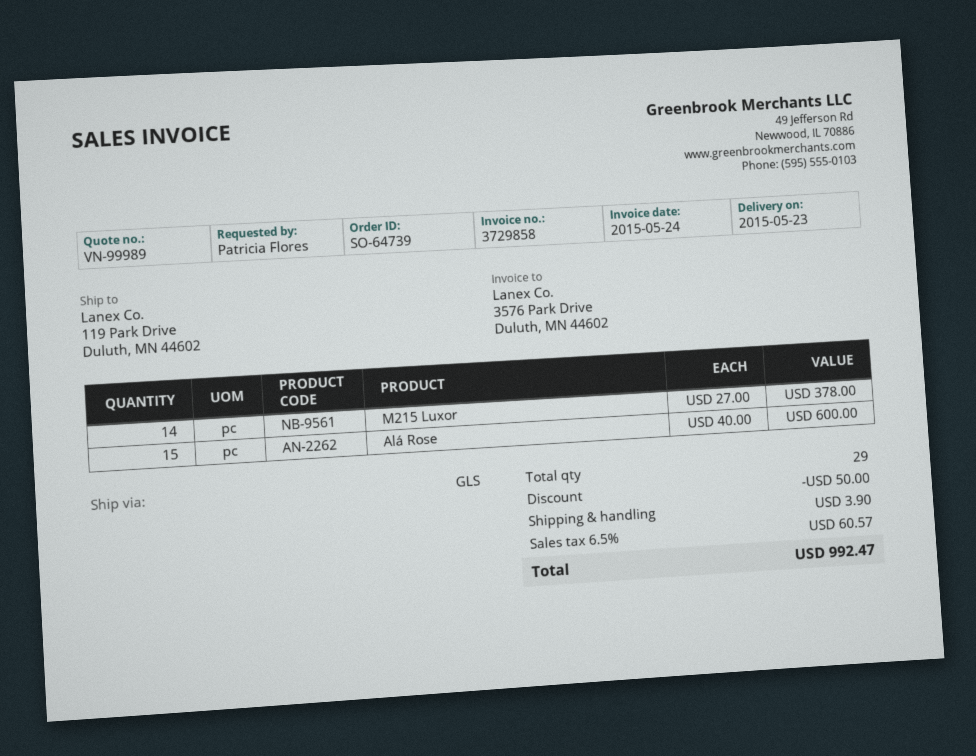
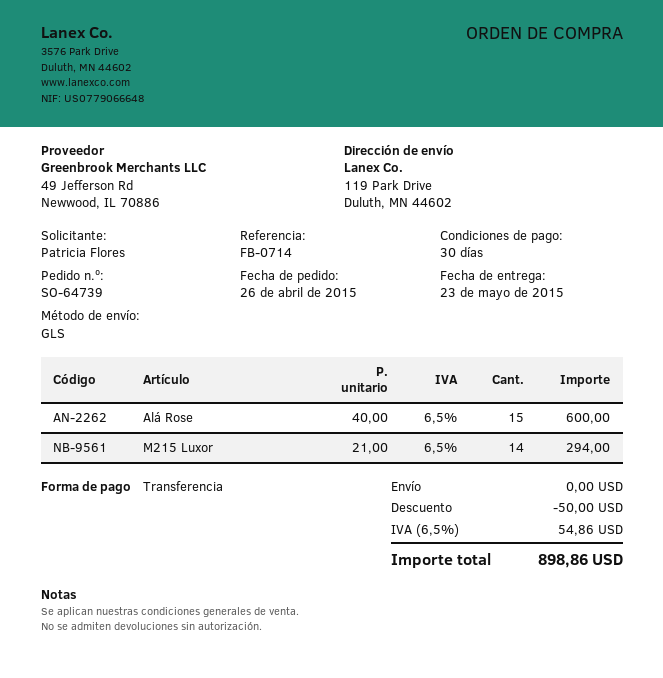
M215 Luxor: 14 x 27.00 = 378.00 -> 14 x 21.00 = 294.00
shipping: 3.90 -> 0.00
tax: 6.5% = 60.57 -> 6.5% = 54.86
total: 992.47 -> 898.86

